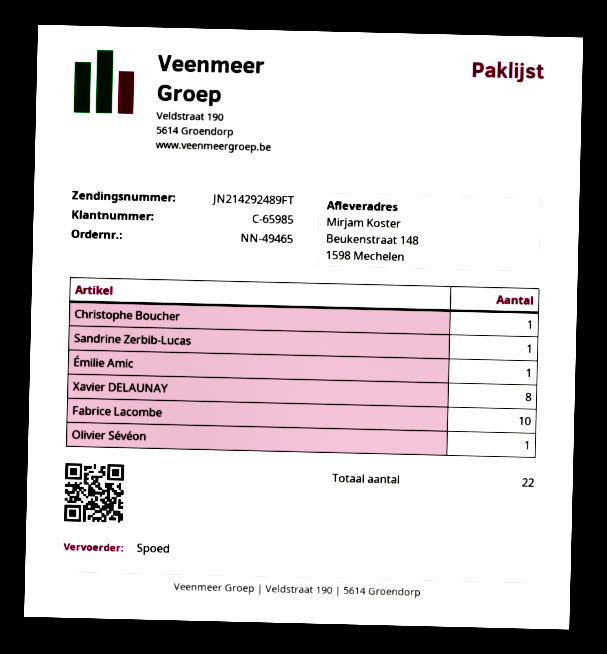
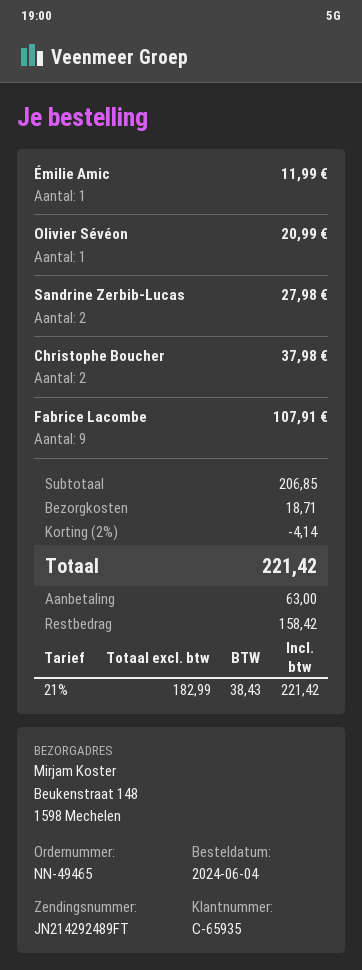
customer number: C-65985 -> C-65935
Christophe Boucher: 1 -> 2
Sandrine Zerbib-Lucas: 1 -> 2
Xavier DELAUNAY: 8 -> none
Fabrice Lacombe: 10 -> 9

